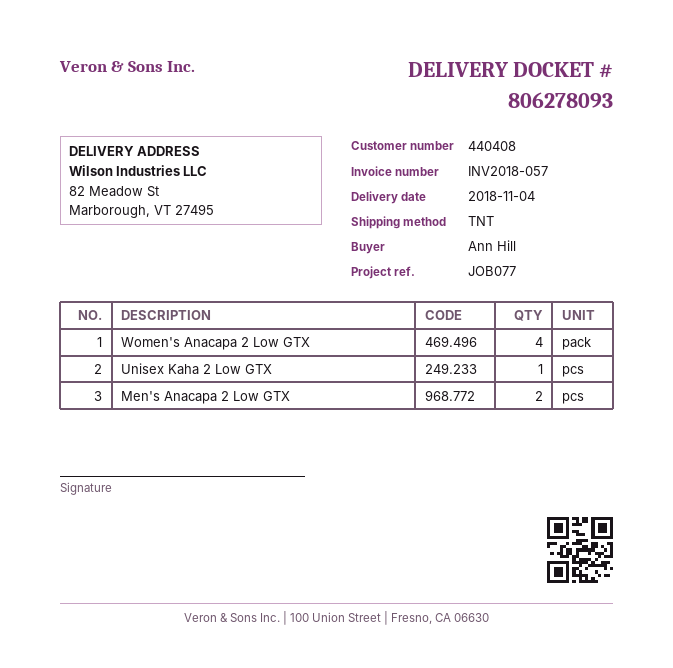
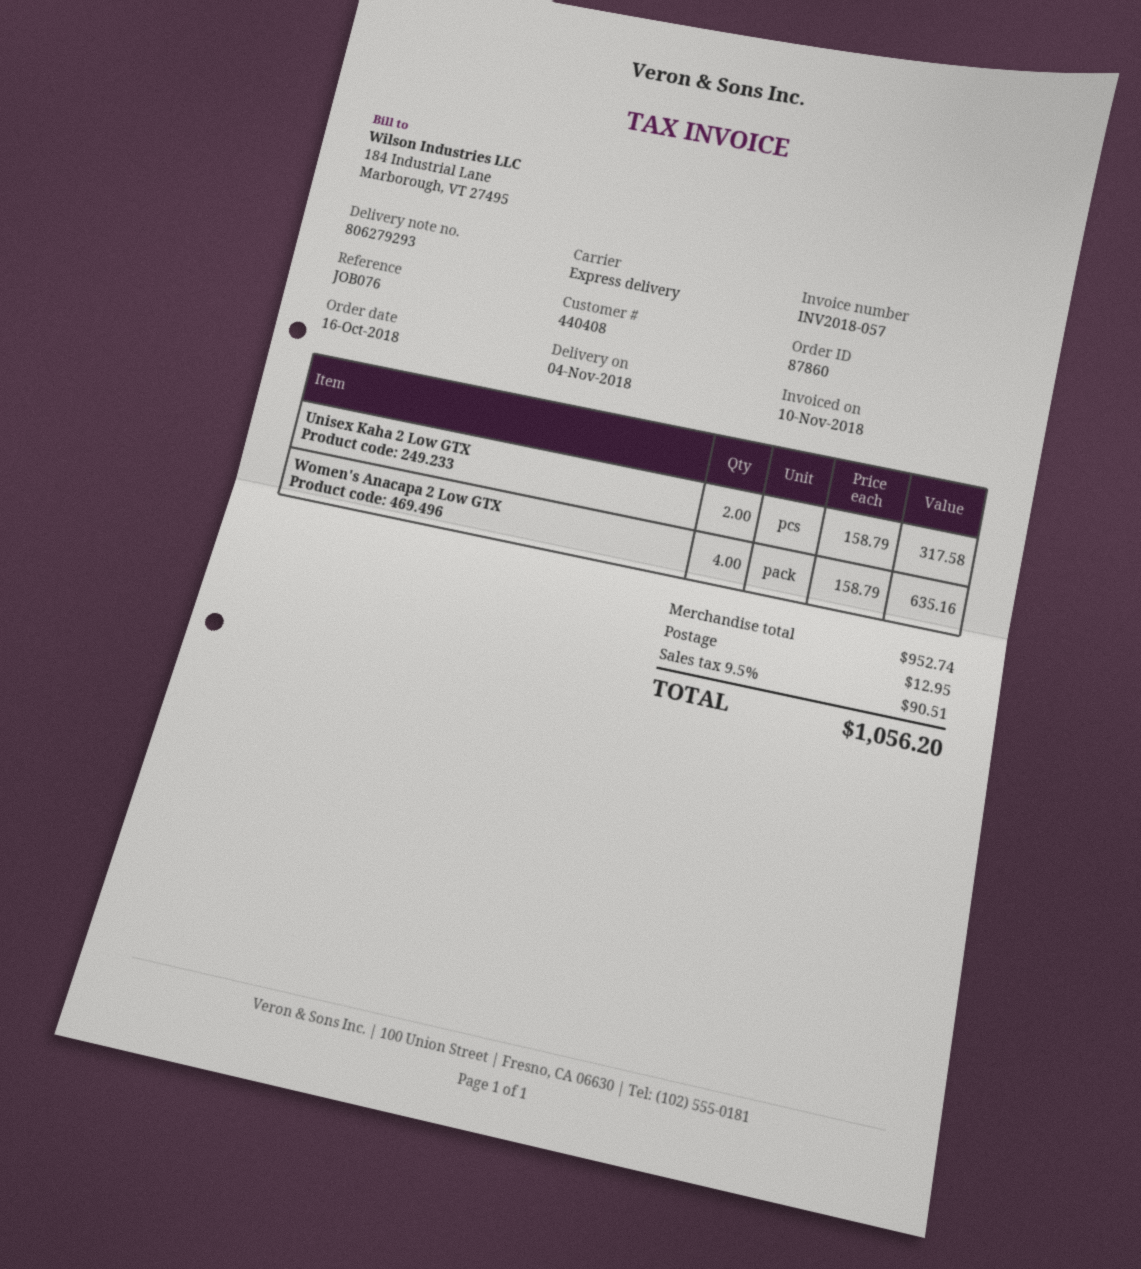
delivery note number: 806278093 -> 806279293
reference: JOB077 -> JOB076
shipping method: TNT -> express
Unisex Kaha 2 Low GTX: 1 -> 2
Men's Anacapa 2 Low GTX: 2 -> none

